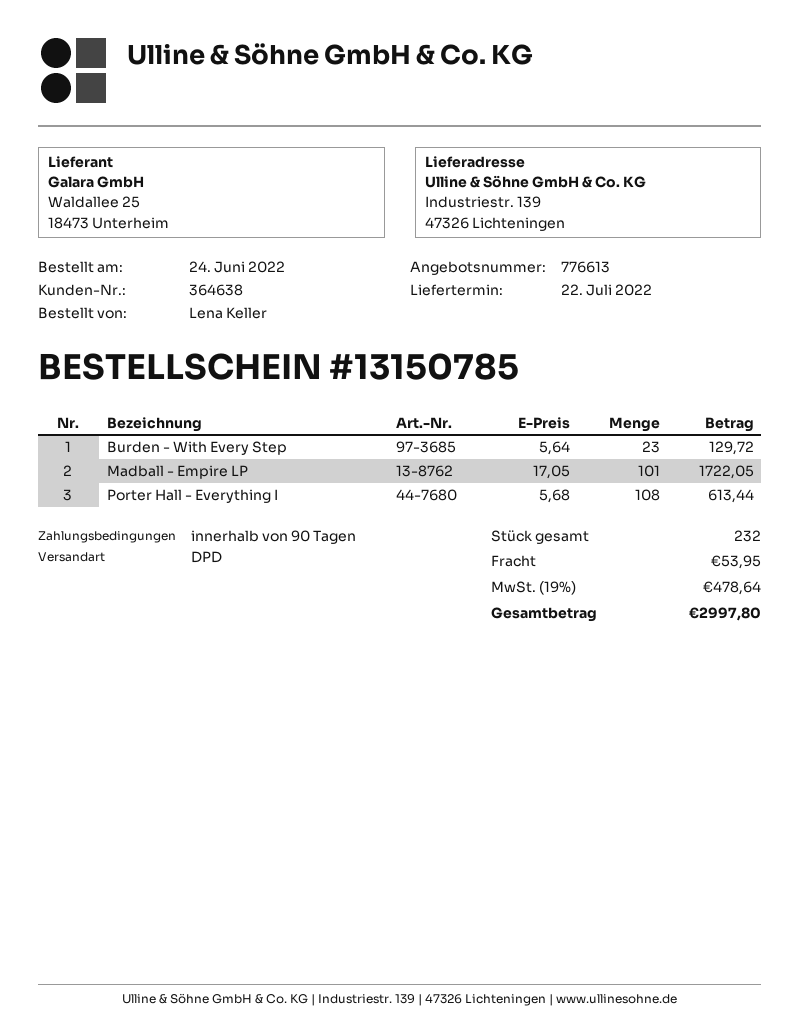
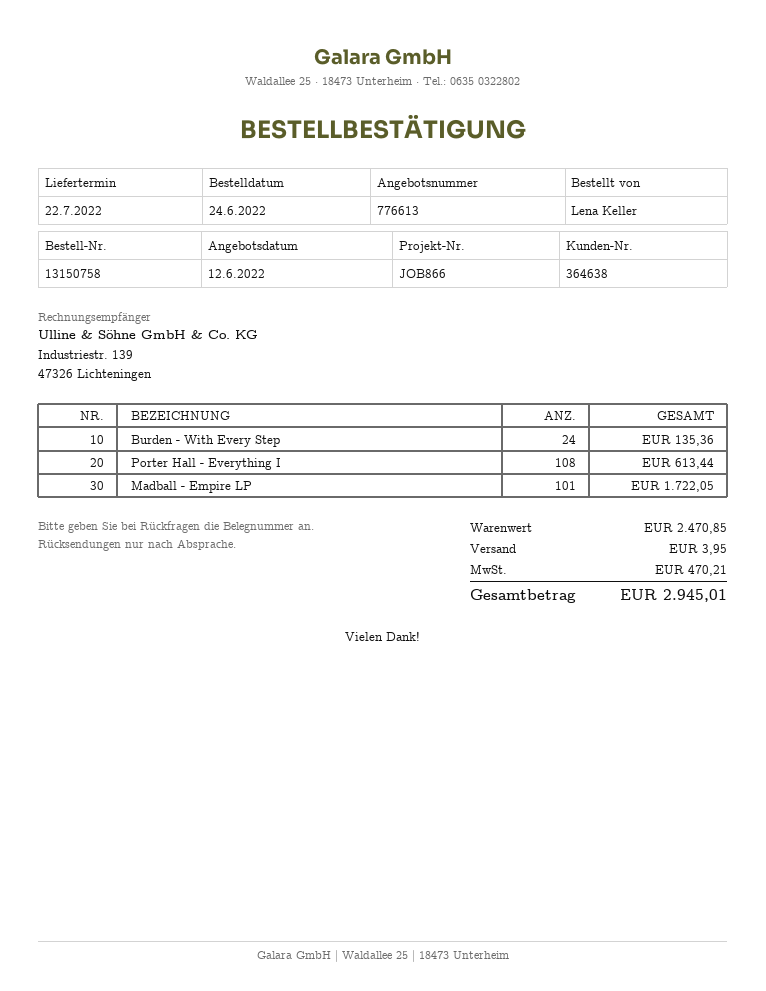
order number: 13150785 -> 13150758
Burden - With Every Step: 23 for 129.72 -> 24 for 135.36
shipping: 53.95 -> 3.95
tax: 478.64 -> 470.21
total: 2997.80 -> 2945.01

